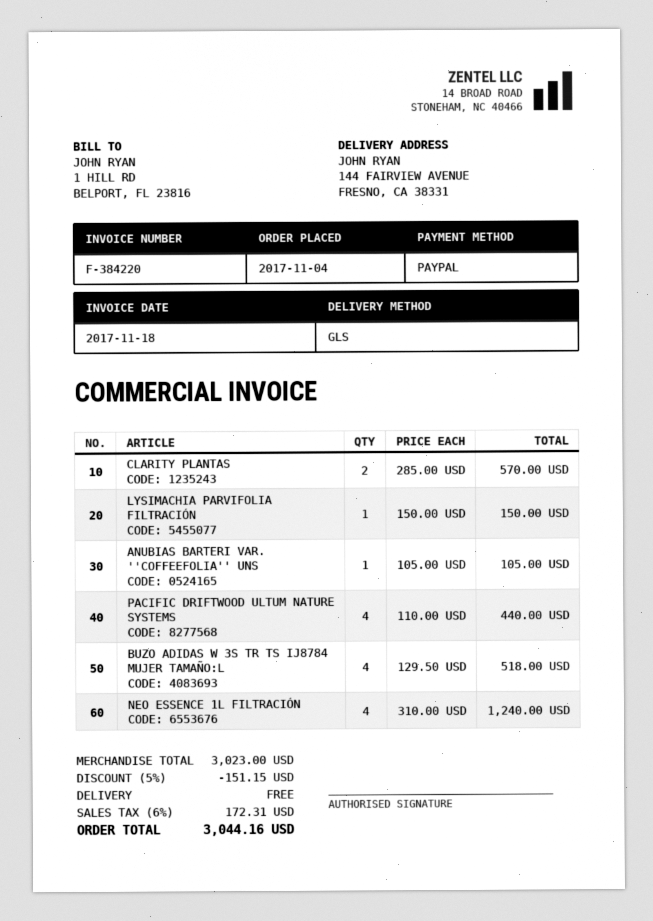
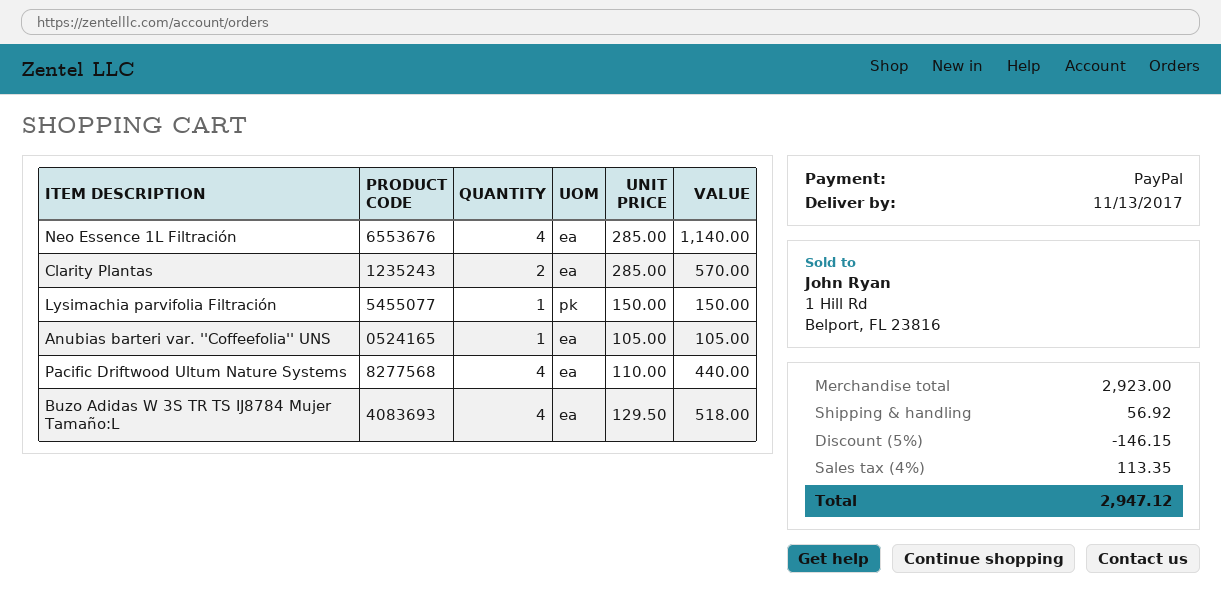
NEO ESSENCE 1L FILTRACIÓN: 4 x 310.00 = 1240.00 -> 4 x 285.00 = 1140.00
subtotal: 3023.00 -> 2923.00
discount: 5% = 151.15 -> 5% = 146.15
shipping: 0.00 -> 56.92
tax: 6% = 172.31 -> 4% = 113.35
total: 3044.16 -> 2947.12

